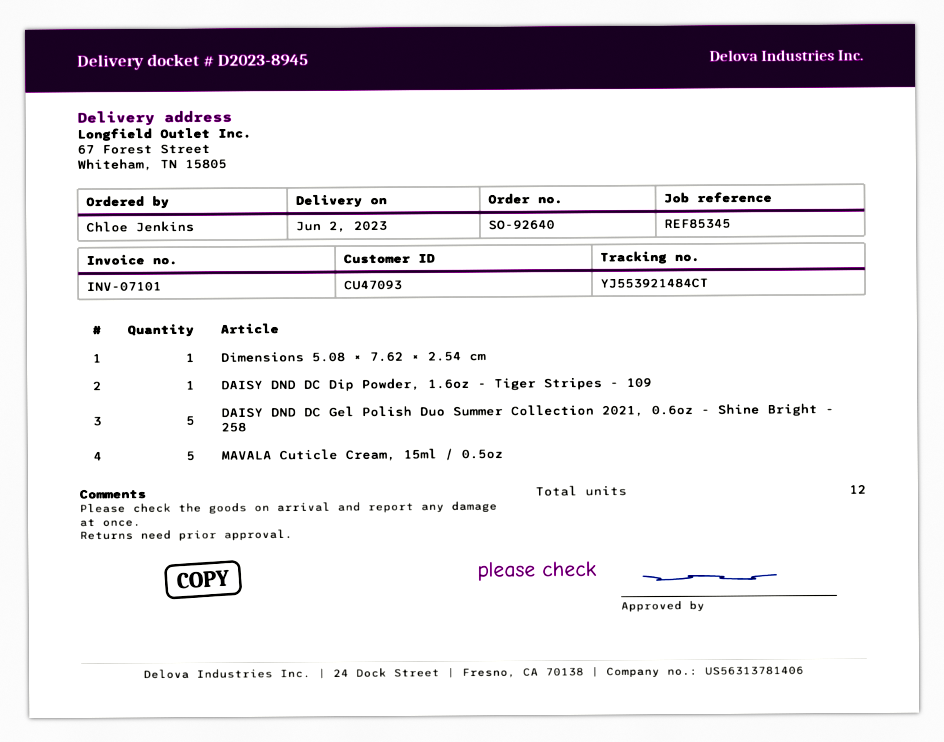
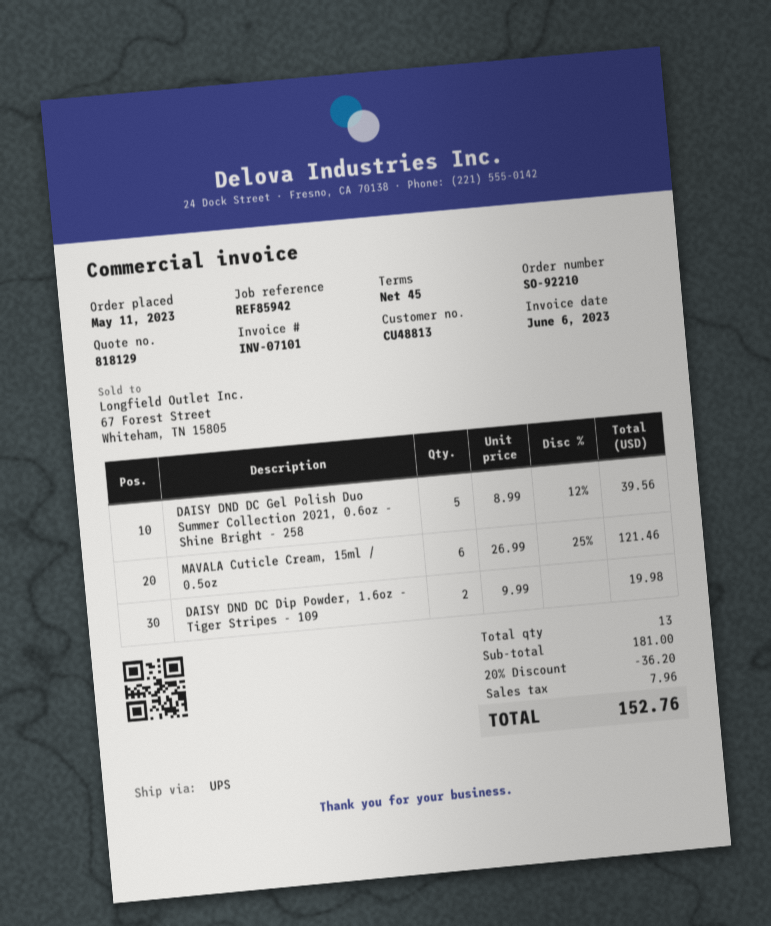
order number: SO-92640 -> SO-92210
customer number: CU47093 -> CU48813
reference: REF85345 -> REF85942
Dimensions 5.08 × 7.62 × 2.54 cm: 1 -> none
DAISY DND DC Dip Powder, 1.6oz - Tiger Stripes - 109: 1 -> 2
MAVALA Cuticle Cream, 15ml / 0.5oz: 5 -> 6
total quantity: 12 -> 13

